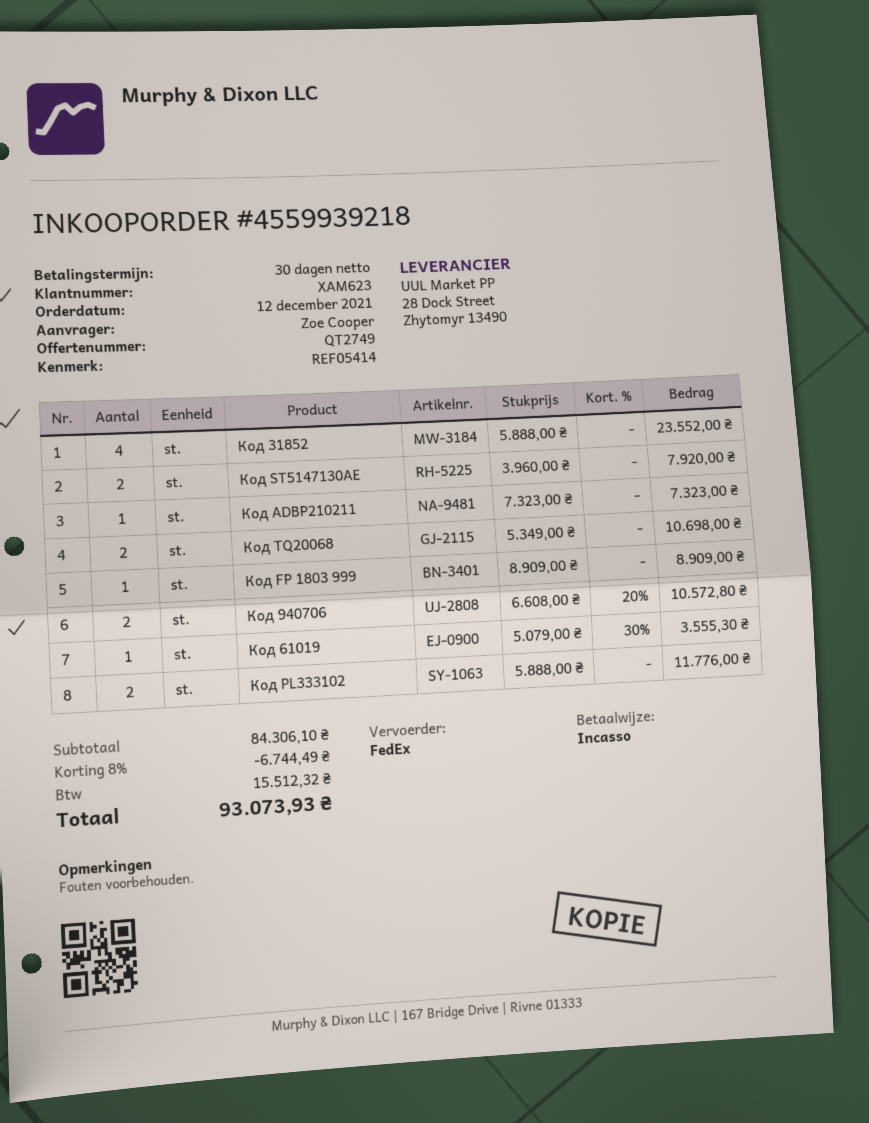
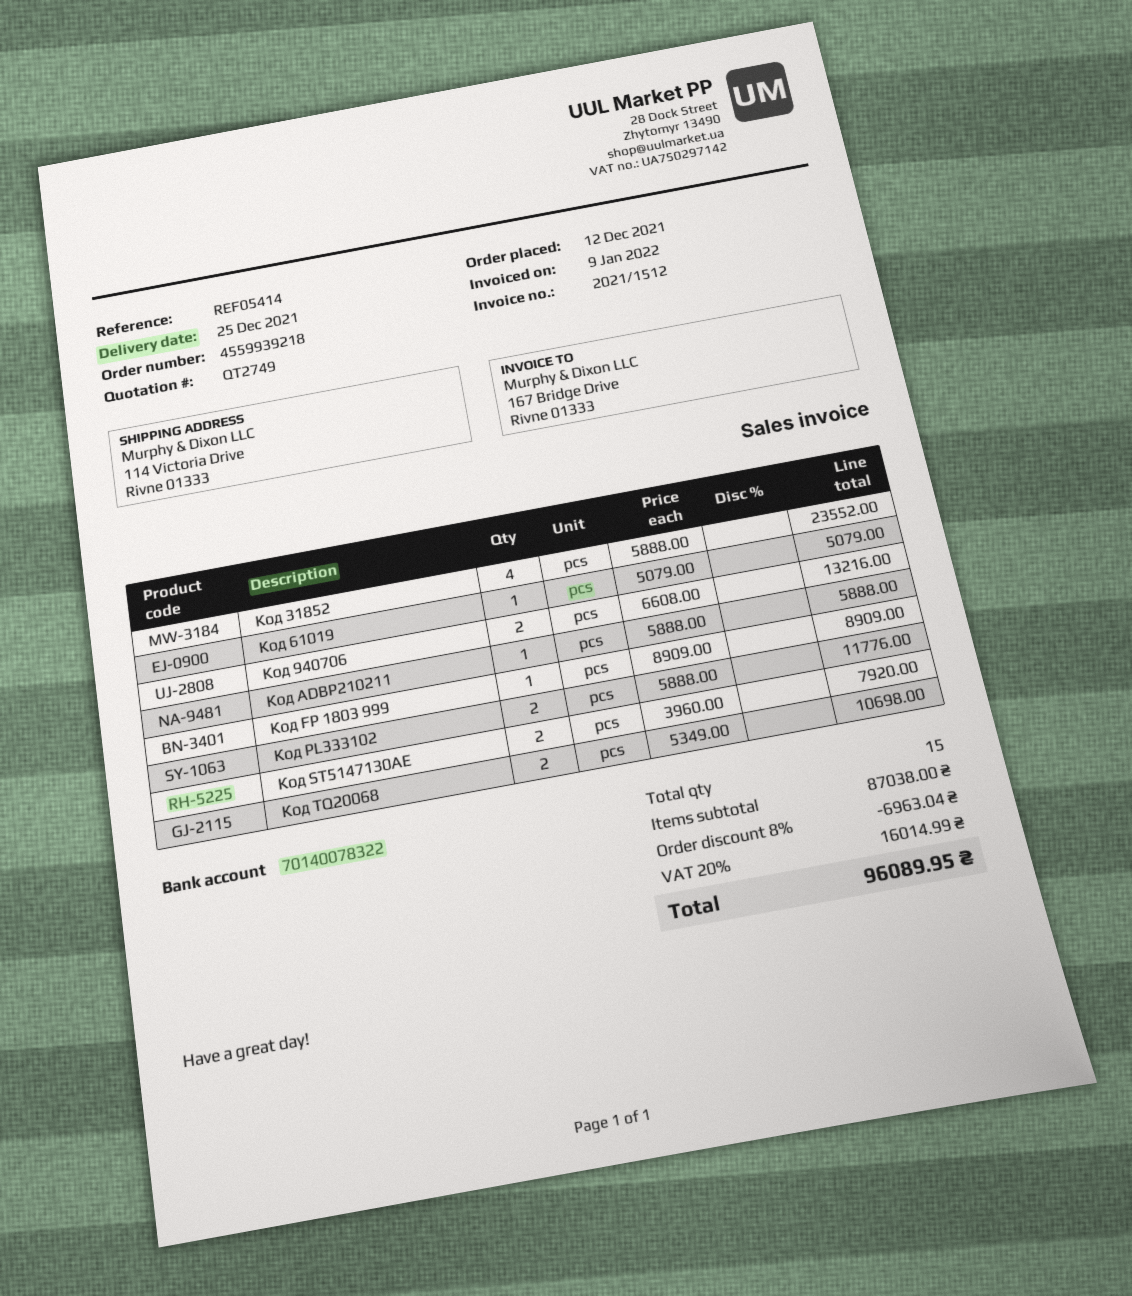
Код ADBP210211: 1 x 7323.00 = 7323.00 -> 1 x 5888.00 = 5888.00
Код 940706: 2 x 6608.00 - 20% = 10572.80 -> 2 x 6608.00 = 13216.00
Код 61019: 1 x 5079.00 - 30% = 3555.30 -> 1 x 5079.00 = 5079.00
subtotal: 84306.10 -> 87038.00
discount: 8% = 6744.49 -> 8% = 6963.04
tax: 15512.32 -> 16014.99
total: 93073.93 -> 96089.95

